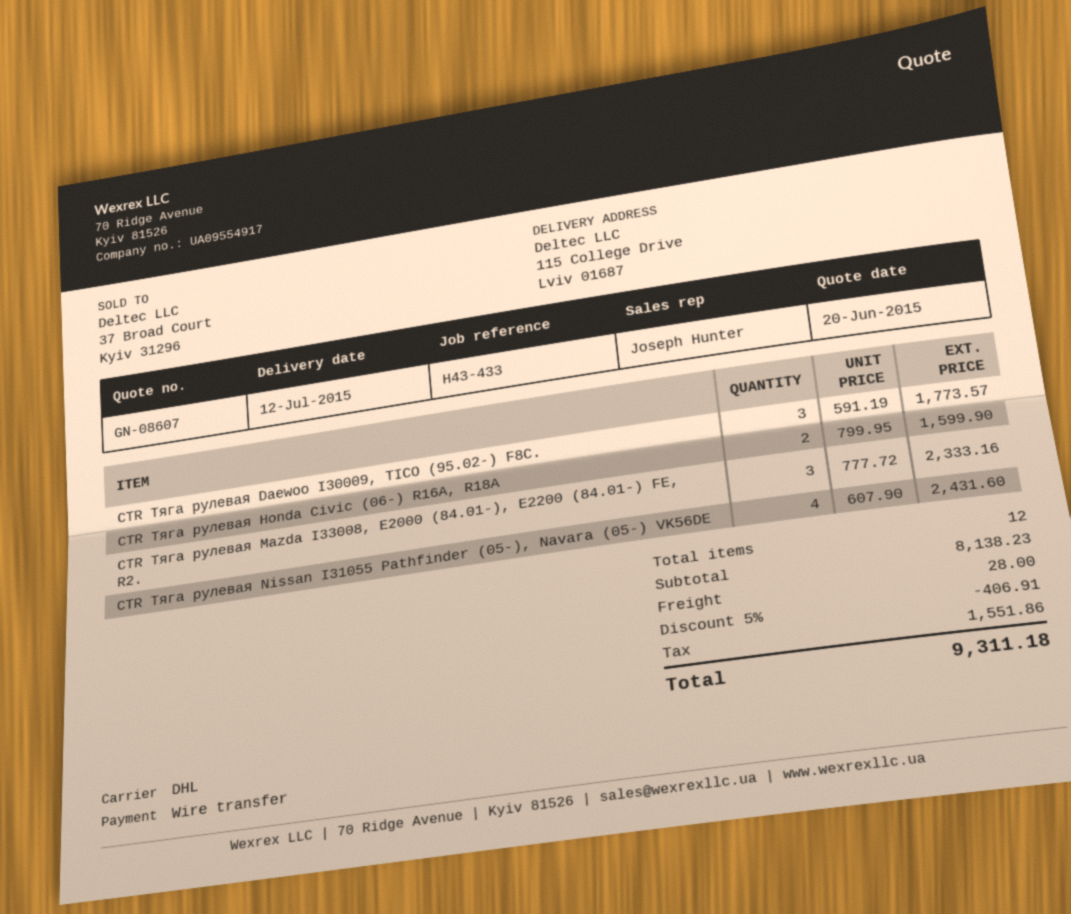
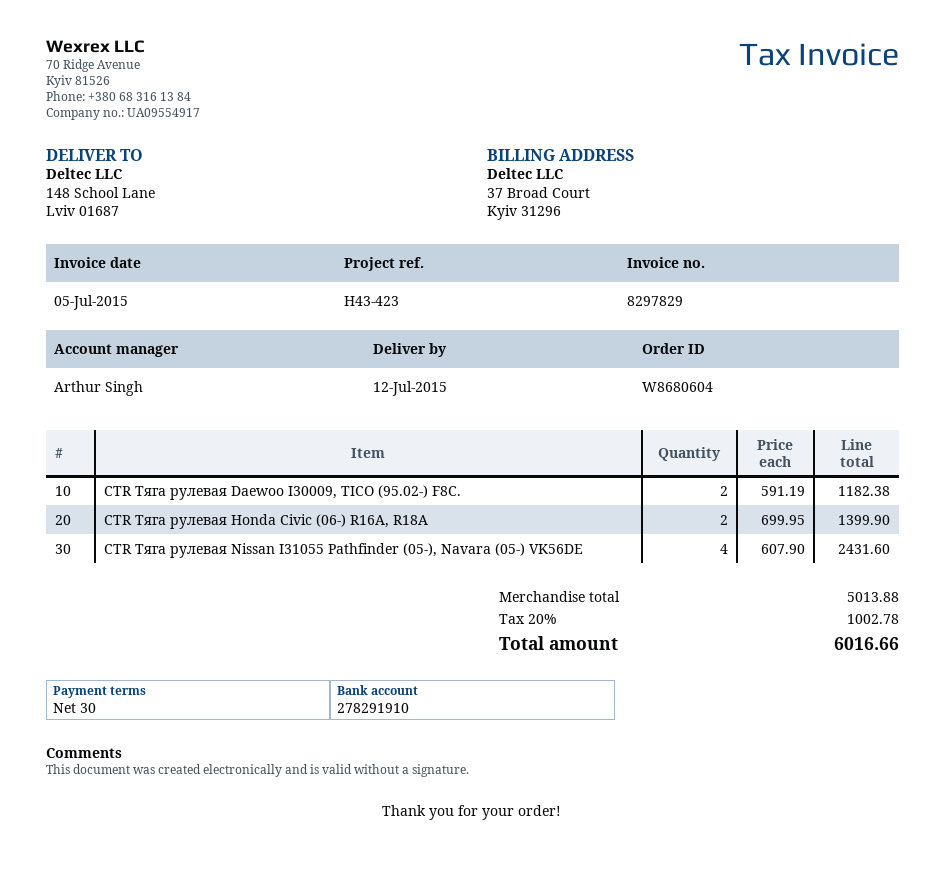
reference: H43-433 -> H43-423
sales rep: Joseph Hunter -> Arthur Singh
ship to: 115 College Drive, Lviv 01687 -> 148 School Lane, Lviv 01687
CTR Тяга рулевая Daewoo I30009, TICO (95.02-) F8C.: 3 x 591.19 = 1773.57 -> 2 x 591.19 = 1182.38
CTR Тяга рулевая Honda Civic (06-) R16A, R18A: 2 x 799.95 = 1599.90 -> 2 x 699.95 = 1399.90
CTR Тяга рулевая Mazda I33008, E2000 (84.01-), E2200 (84.01-) FE, R2.: 3 x 777.72 = 2333.16 -> none
subtotal: 8138.23 -> 5013.88
discount: 5% = 406.91 -> none
shipping: 28.00 -> none
tax: 1551.86 -> 1002.78
total: 9311.18 -> 6016.66

